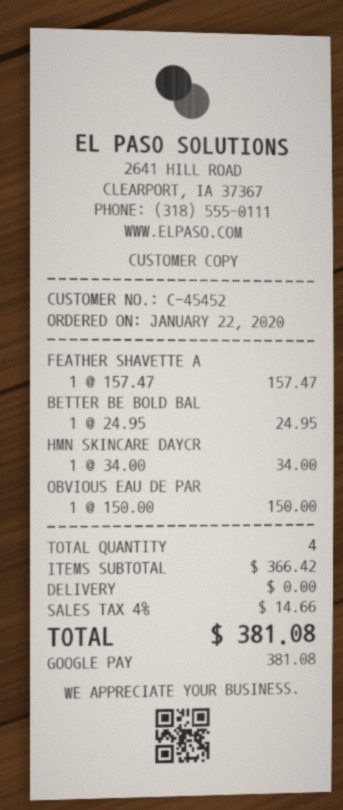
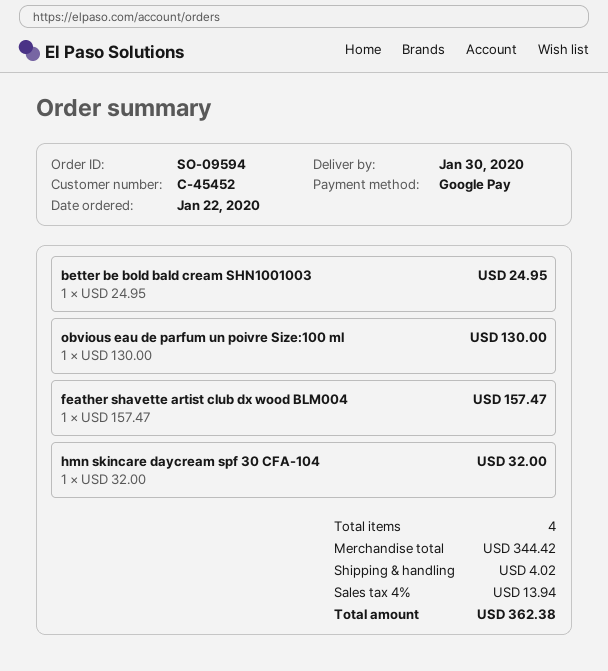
HMN SKINCARE DAYCR: 1 x 34.00 = 34.00 -> 1 x 32.00 = 32.00
OBVIOUS EAU DE PAR: 1 x 150.00 = 150.00 -> 1 x 130.00 = 130.00
subtotal: 366.42 -> 344.42
shipping: 0.00 -> 4.02
tax: 4% = 14.66 -> 4% = 13.94
total: 381.08 -> 362.38

